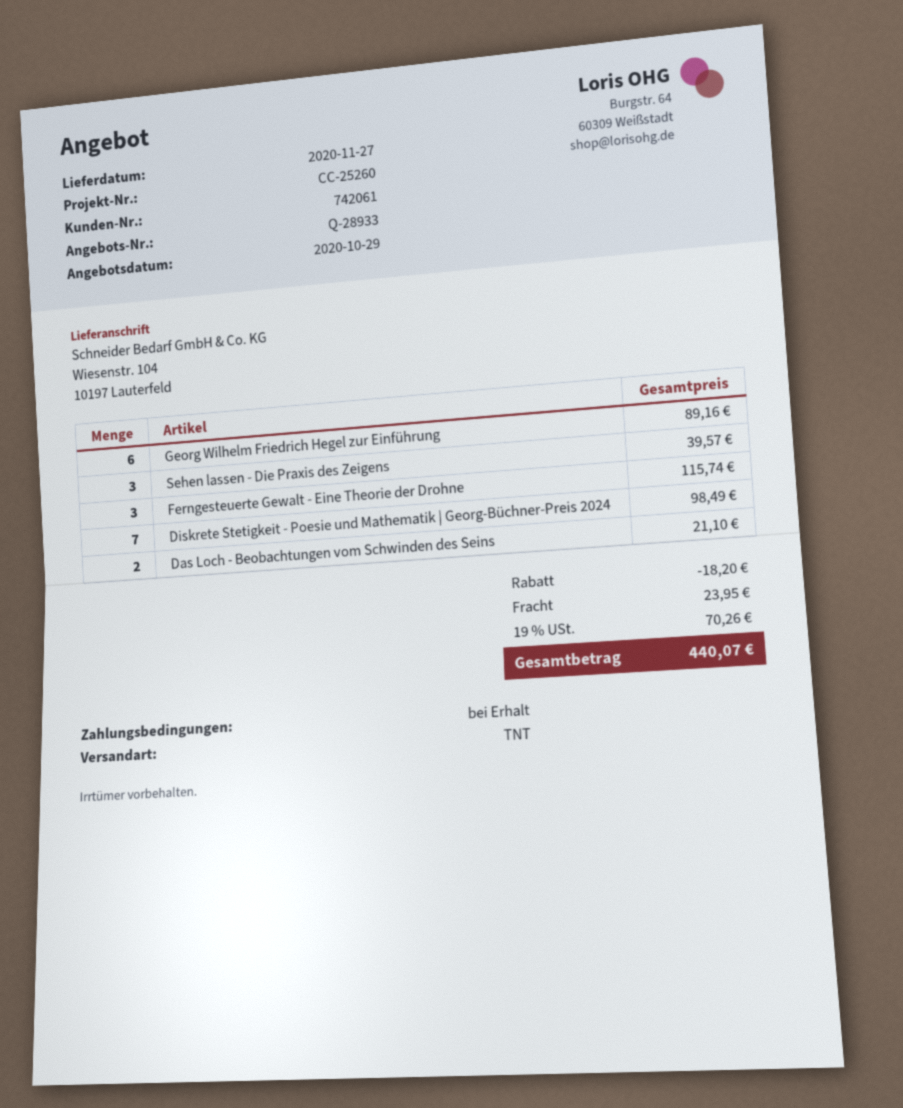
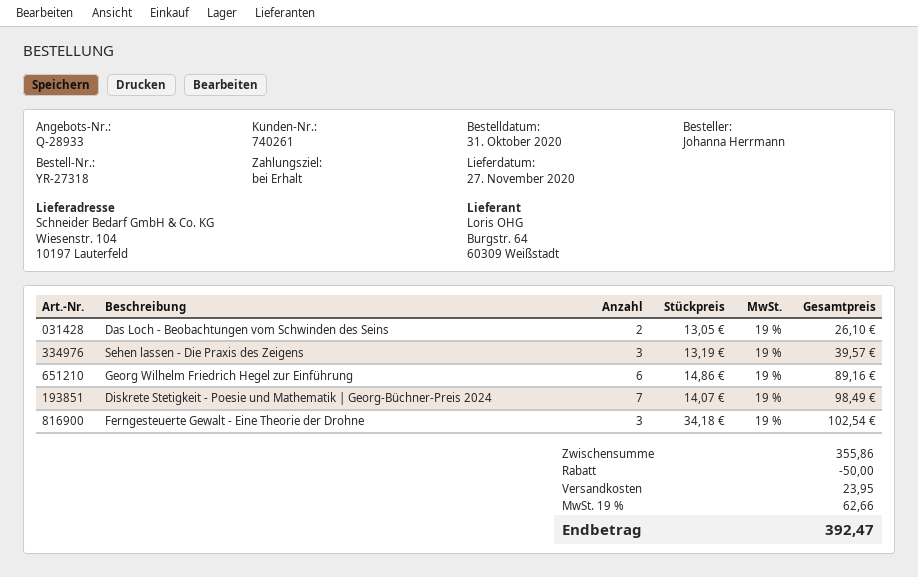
customer number: 742061 -> 740261
Ferngesteuerte Gewalt - Eine Theorie der Drohne: 3 for 115.74 -> 3 for 102.54
Das Loch - Beobachtungen vom Schwinden des Seins: 2 for 21.10 -> 2 for 26.10
discount: 18.20 -> 50.00
tax: 19% = 70.26 -> 19% = 62.66
total: 440.07 -> 392.47

